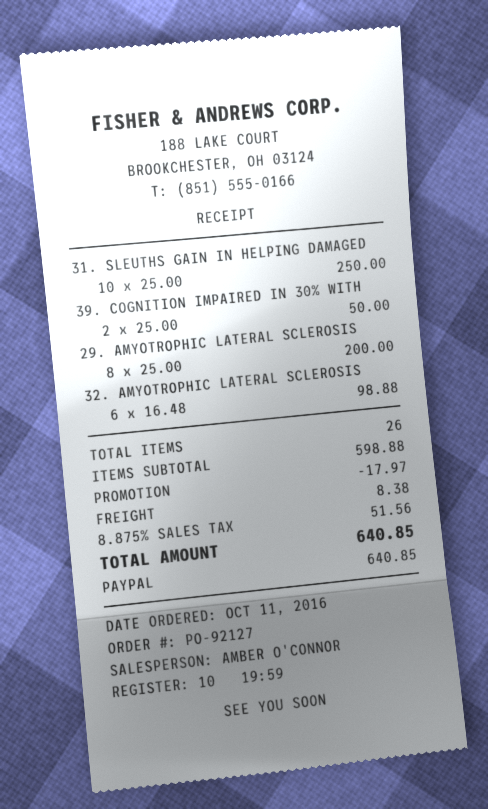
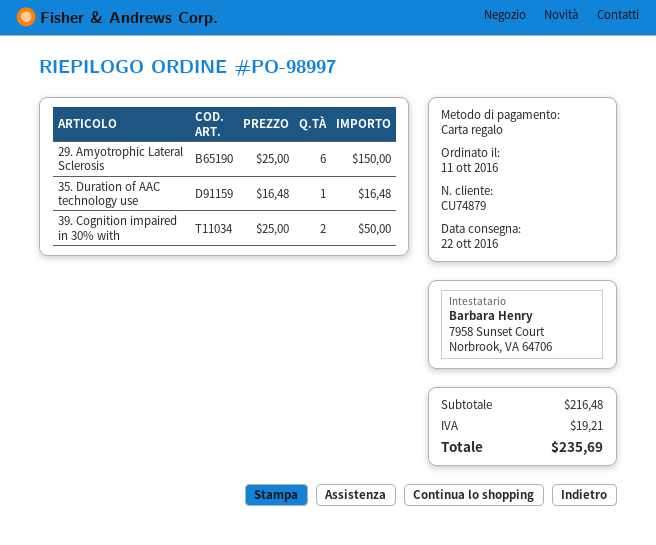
order number: PO-92127 -> PO-98997
payment method: PayPal -> gift card
31. SLEUTHS GAIN IN HELPING DAMAGED: 10 x 25.00 = 250.00 -> none
29. AMYOTROPHIC LATERAL SCLEROSIS: 8 x 25.00 = 200.00 -> 6 x 25.00 = 150.00
32. AMYOTROPHIC LATERAL SCLEROSIS: 6 x 16.48 = 98.88 -> none
35. Duration of AAC technology use: none -> 1 x 16.48 = 16.48
subtotal: 598.88 -> 216.48
discount: 17.97 -> none
shipping: 8.38 -> none
tax: 51.56 -> 19.21
total: 640.85 -> 235.69

